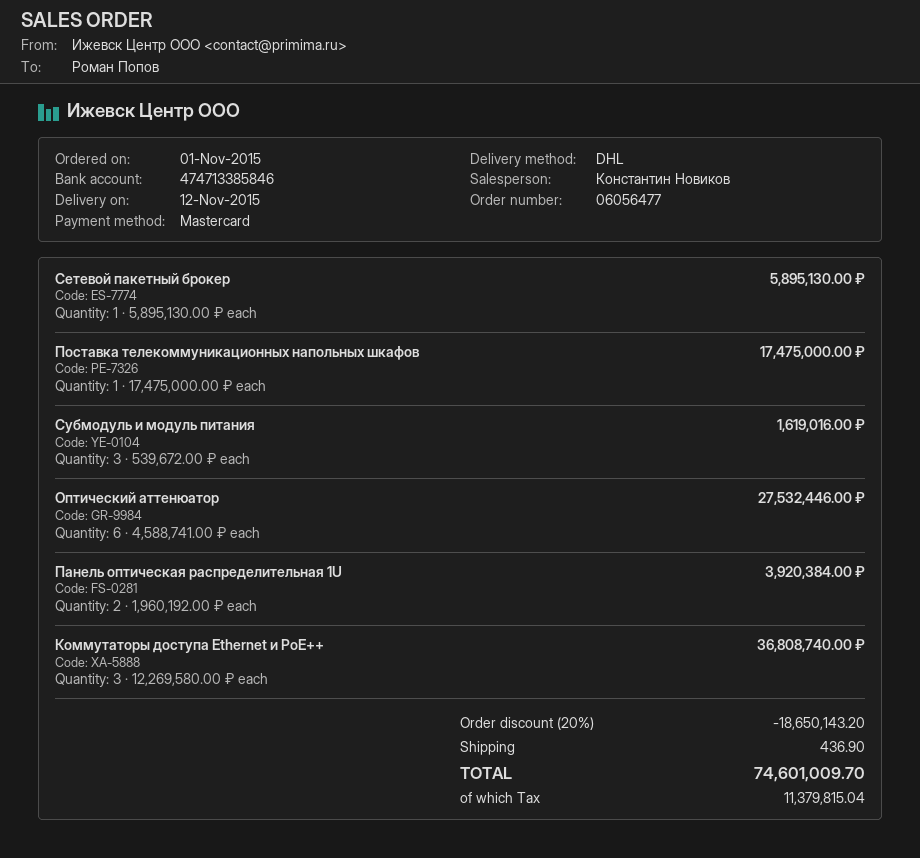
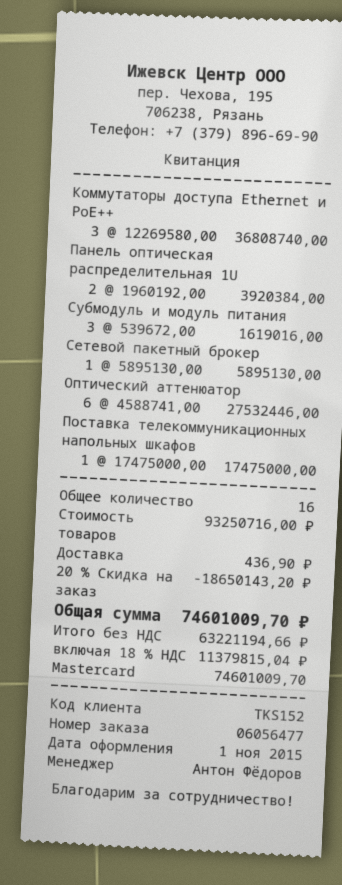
sales rep: Константин Новиков -> Антон Фёдоров

